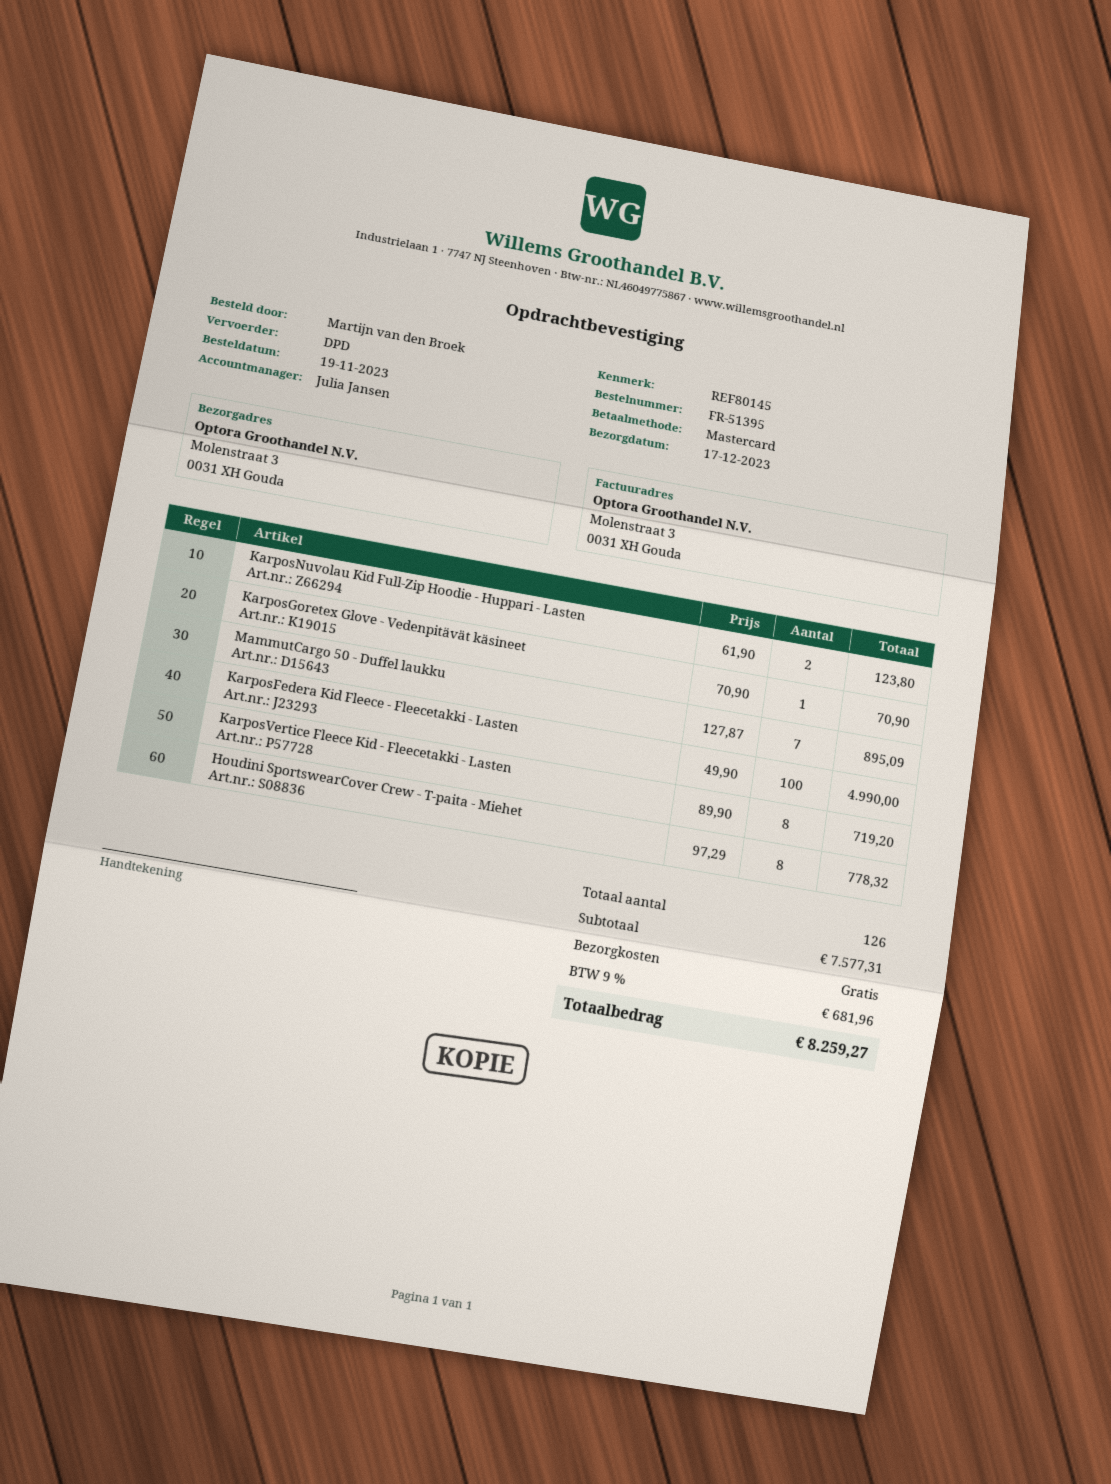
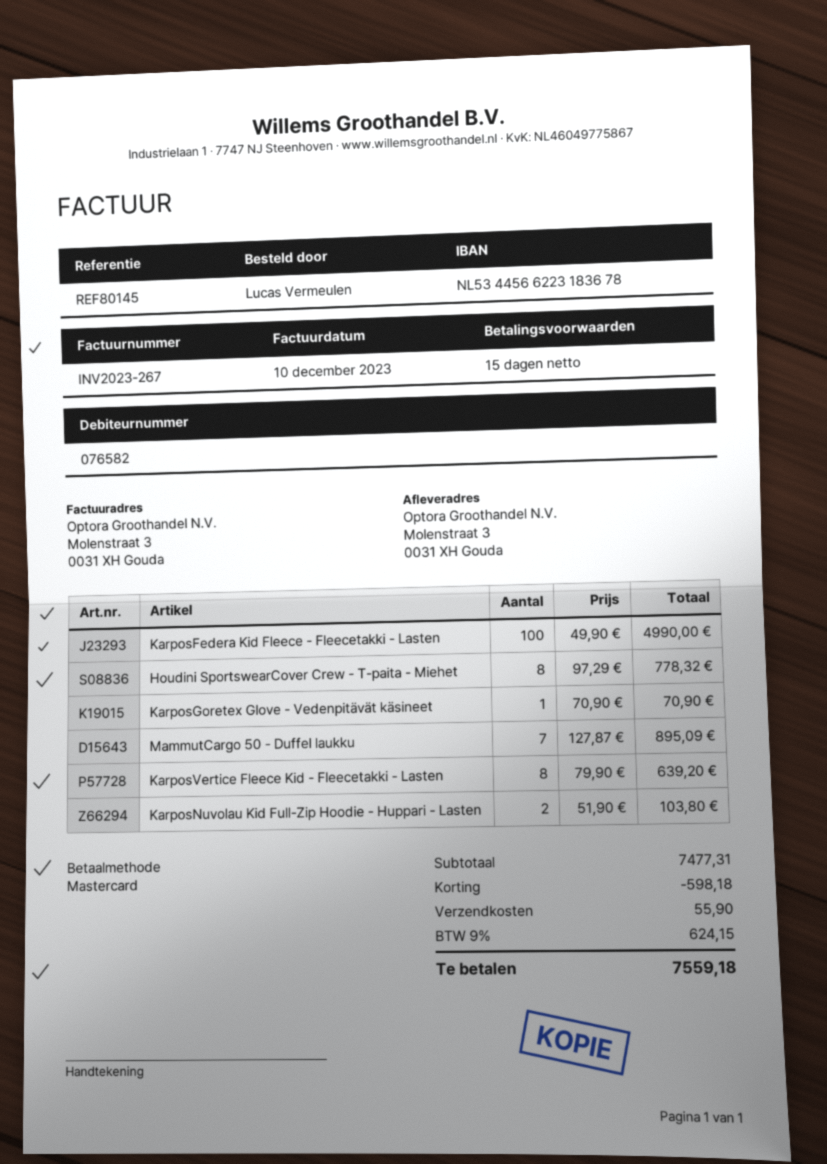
ordered by: Martijn van den Broek -> Lucas Vermeulen
KarposNuvolau Kid Full-Zip Hoodie - Huppari - Lasten: 2 x 61.90 = 123.80 -> 2 x 51.90 = 103.80
KarposVertice Fleece Kid - Fleecetakki - Lasten: 8 x 89.90 = 719.20 -> 8 x 79.90 = 639.20
subtotal: 7577.31 -> 7477.31
discount: none -> 598.18
shipping: 0.00 -> 55.90
tax: 9% = 681.96 -> 9% = 624.15
total: 8259.27 -> 7559.18

